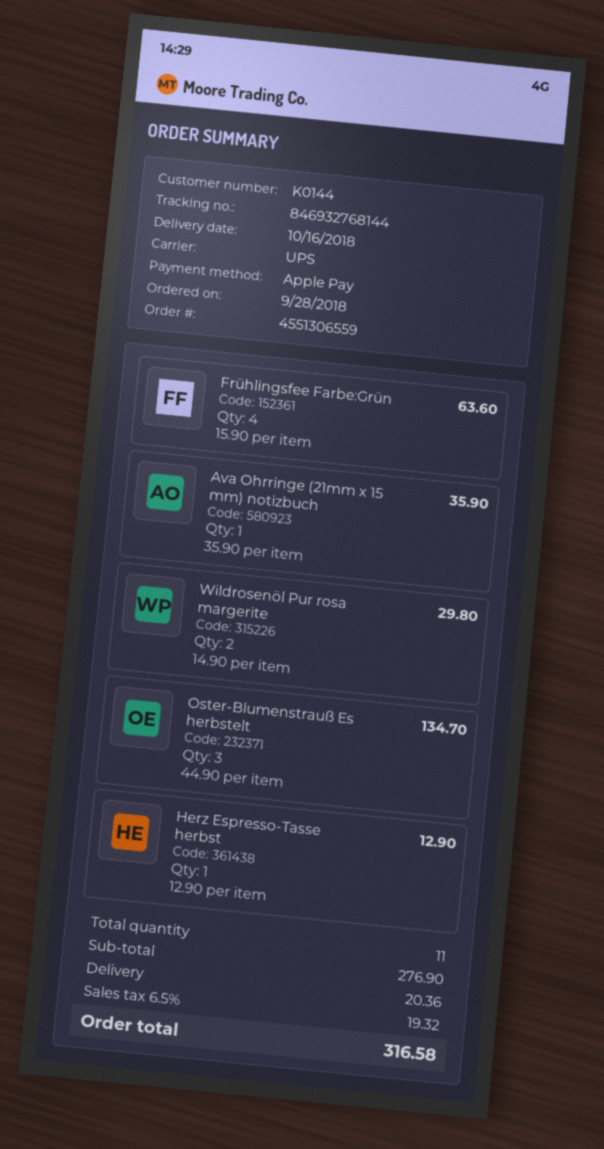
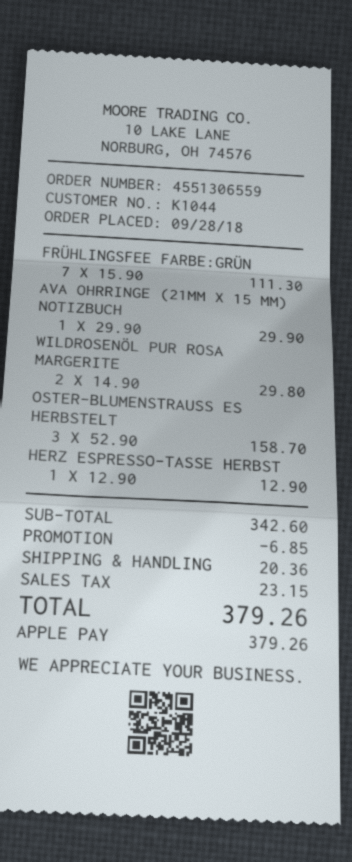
customer number: K0144 -> K1044
Frühlingsfee Farbe:Grün: 4 x 15.90 = 63.60 -> 7 x 15.90 = 111.30
Ava Ohrringe (21mm x 15 mm) notizbuch: 1 x 35.90 = 35.90 -> 1 x 29.90 = 29.90
Oster-Blumenstrauß Es herbstelt: 3 x 44.90 = 134.70 -> 3 x 52.90 = 158.70
subtotal: 276.90 -> 342.60
discount: none -> 6.85
tax: 19.32 -> 23.15
total: 316.58 -> 379.26

